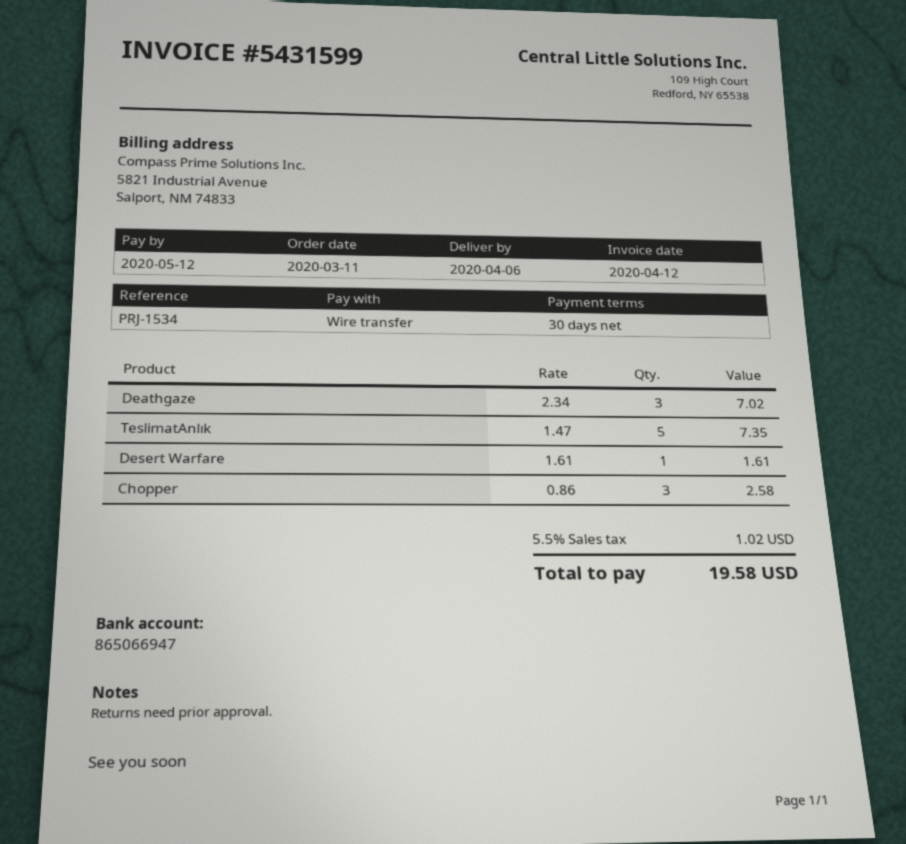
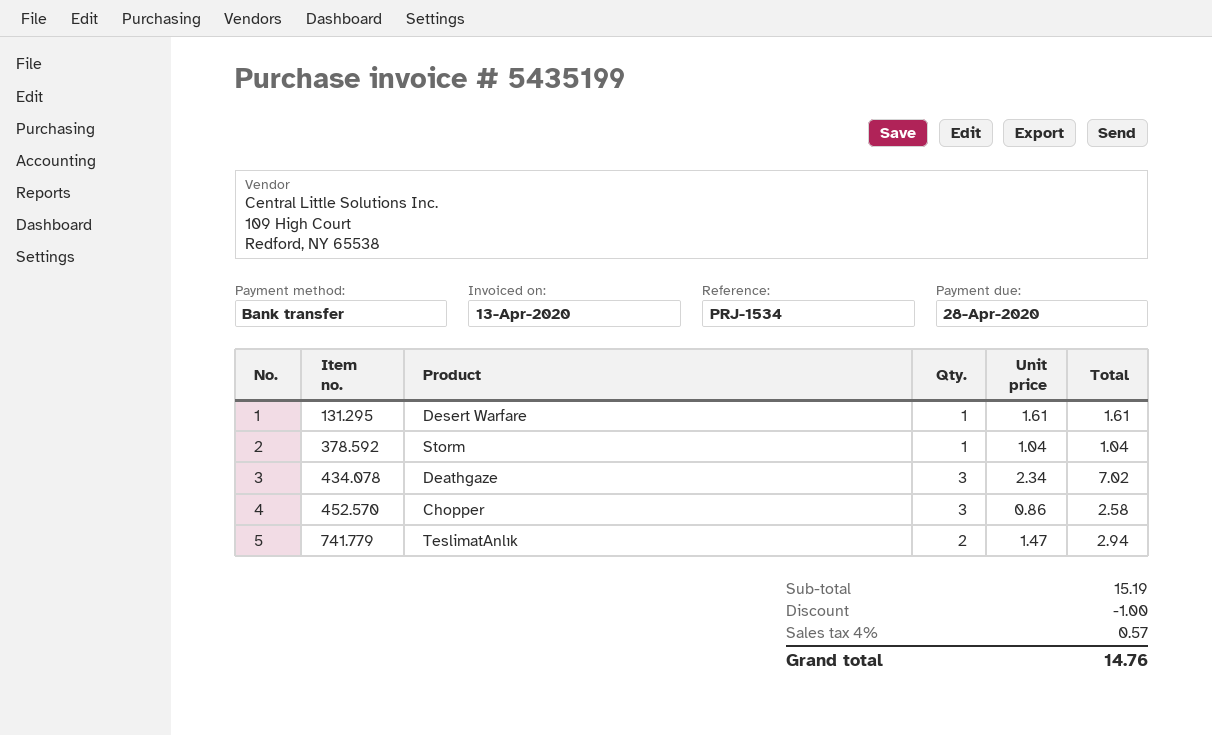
invoice number: 5431599 -> 5435199
invoice date: 2020-04-12 -> 2020-04-13
due date: 2020-05-12 -> 2020-04-28
TeslimatAnlık: 5 x 1.47 = 7.35 -> 2 x 1.47 = 2.94
Storm: none -> 1 x 1.04 = 1.04
discount: none -> 1.00
tax: 5.5% = 1.02 -> 4% = 0.57
total: 19.58 -> 14.76

